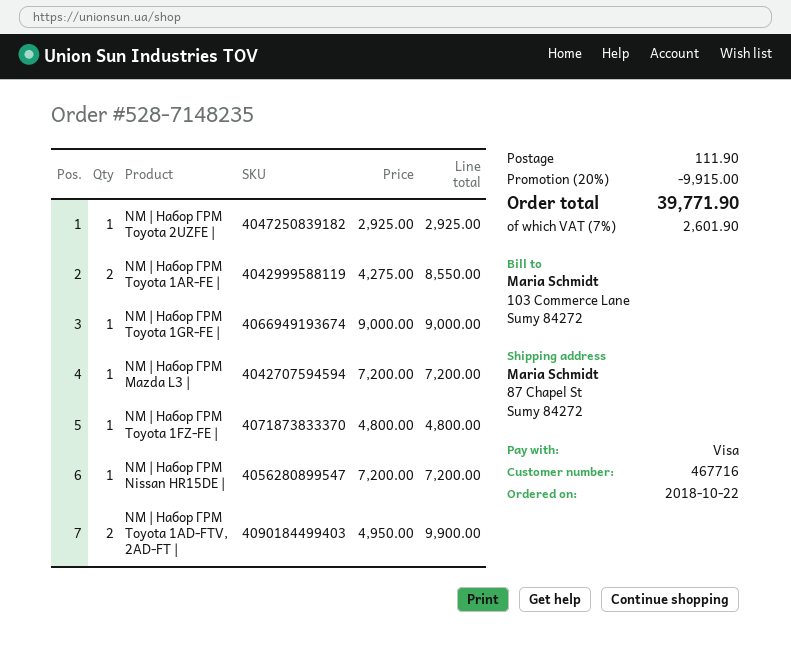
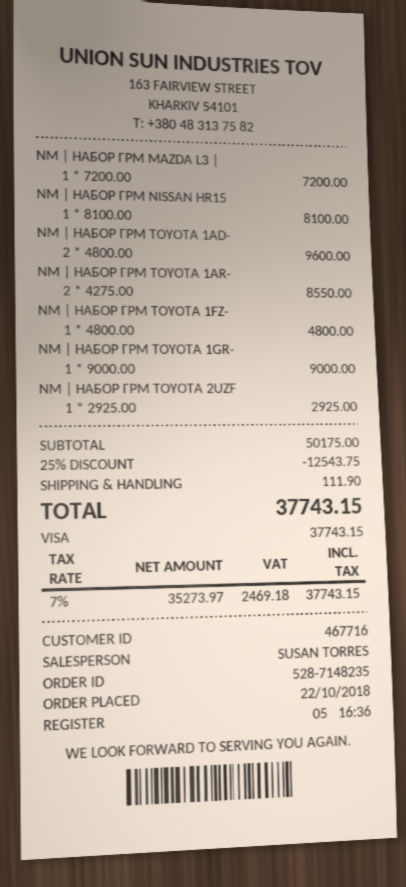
NM | Набор ГРМ Nissan HR15DE |: 1 x 7200.00 = 7200.00 -> 1 x 8100.00 = 8100.00
NM | Набор ГРМ Toyota 1AD-FTV, 2AD-FT |: 2 x 4950.00 = 9900.00 -> 2 x 4800.00 = 9600.00
discount: 20% = 9915.00 -> 25% = 12543.75
tax: 7% = 2601.90 -> 7% = 2469.18
total: 39771.90 -> 37743.15

